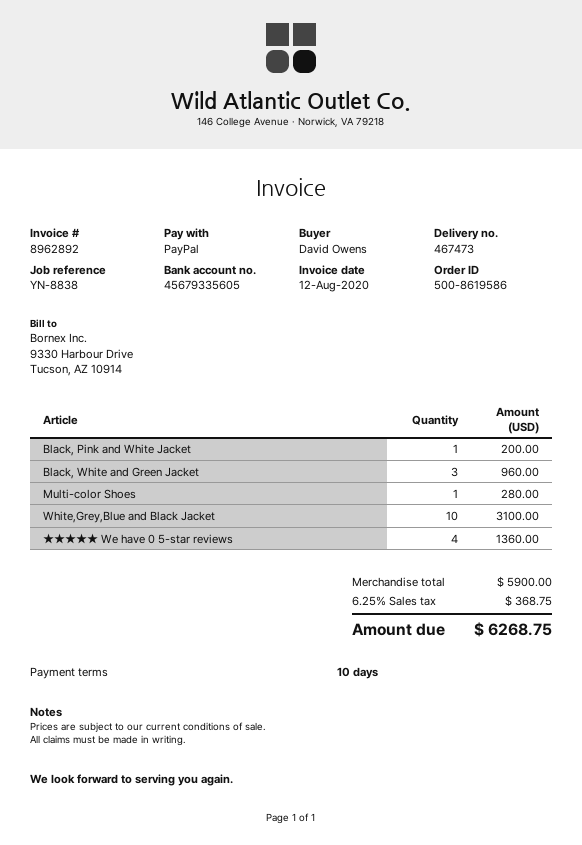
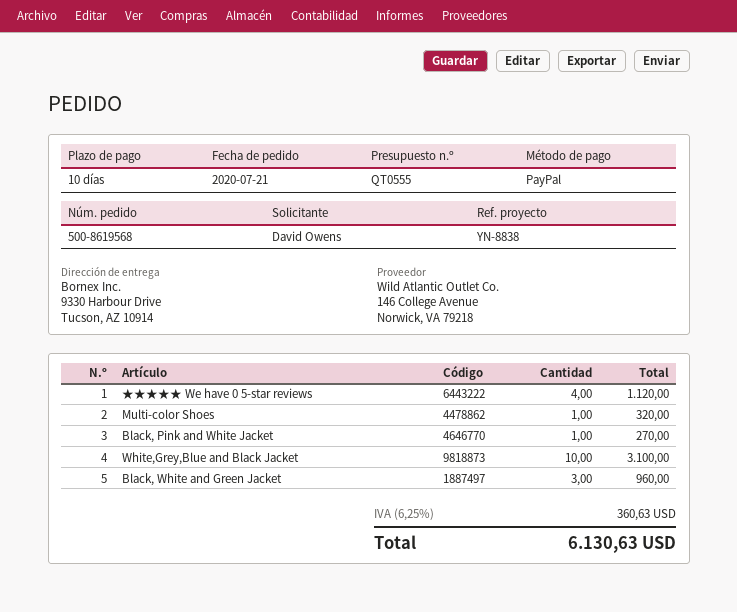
order number: 500-8619586 -> 500-8619568
Black, Pink and White Jacket: 1 for 200.00 -> 1 for 270.00
Multi-color Shoes: 1 for 280.00 -> 1 for 320.00
★★★★★ We have 0 5-star reviews: 4 for 1360.00 -> 4 for 1120.00
tax: 6.25% = 368.75 -> 6.25% = 360.63
total: 6268.75 -> 6130.63

